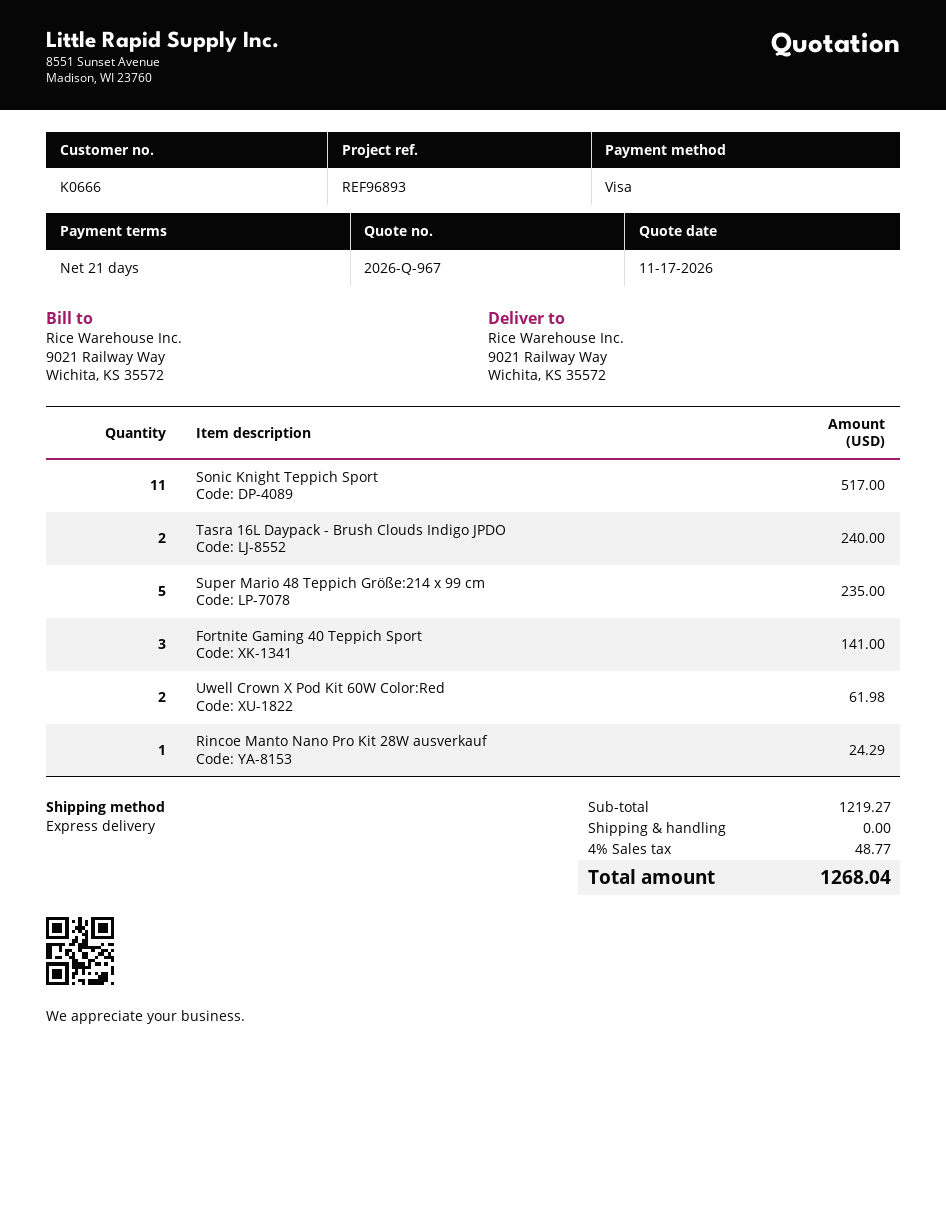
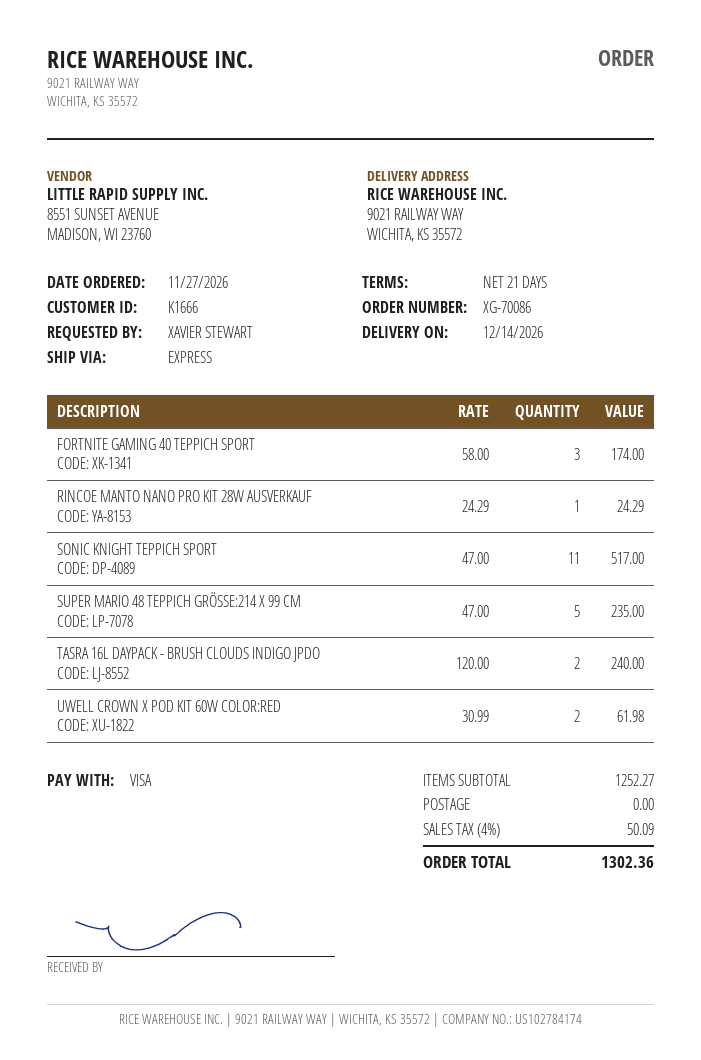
customer number: K0666 -> K1666
Fortnite Gaming 40 Teppich Sport: 3 for 141.00 -> 3 for 174.00
subtotal: 1219.27 -> 1252.27
tax: 4% = 48.77 -> 4% = 50.09
total: 1268.04 -> 1302.36

